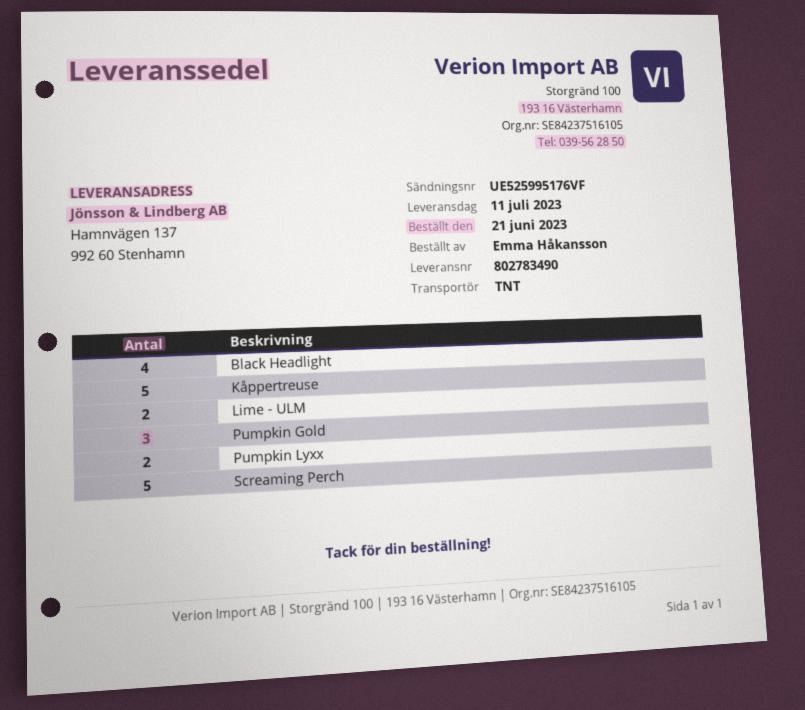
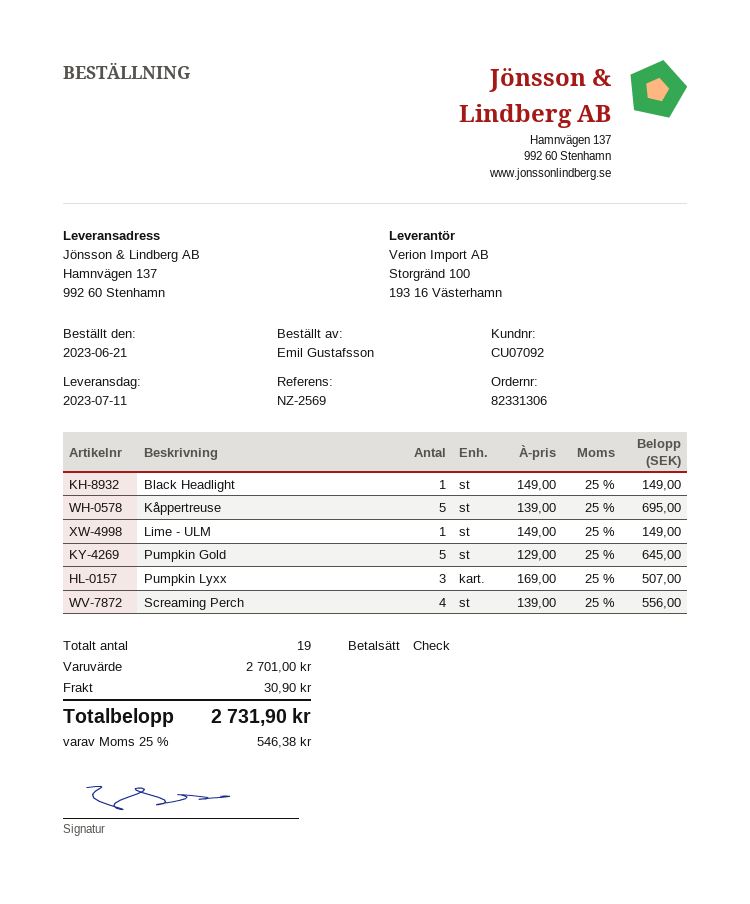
ordered by: Emma Håkansson -> Emil Gustafsson
Black Headlight: 4 -> 1
Lime - ULM: 2 -> 1
Pumpkin Gold: 3 -> 5
Pumpkin Lyxx: 2 -> 3
Screaming Perch: 5 -> 4

